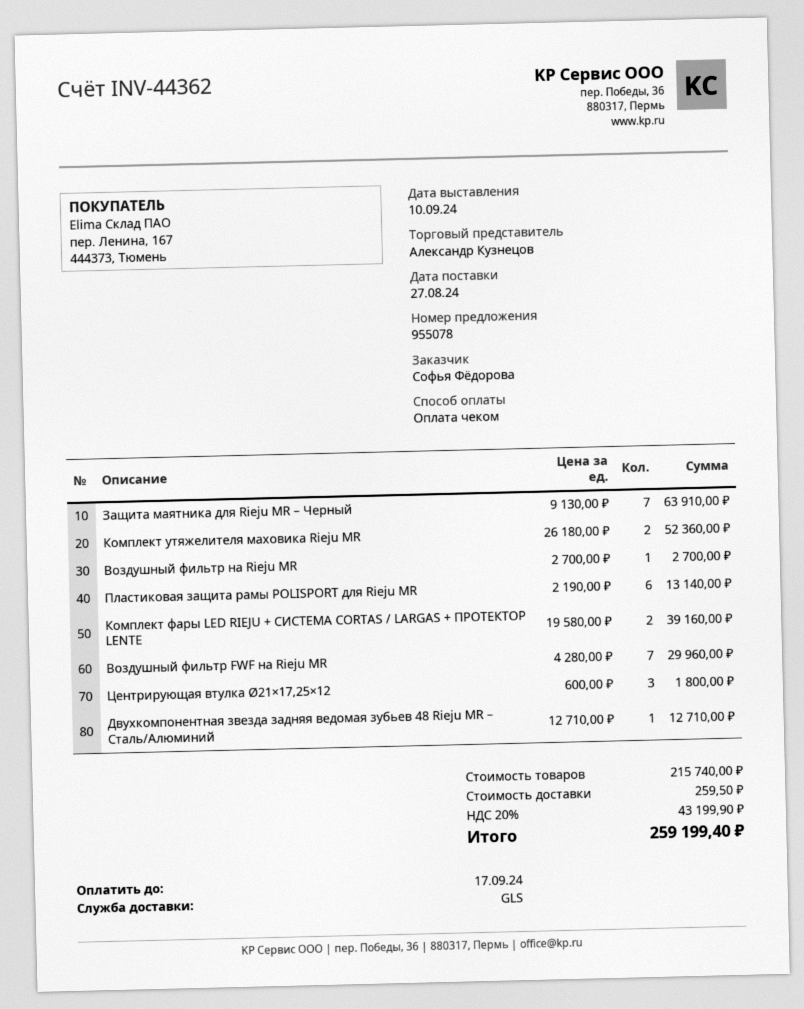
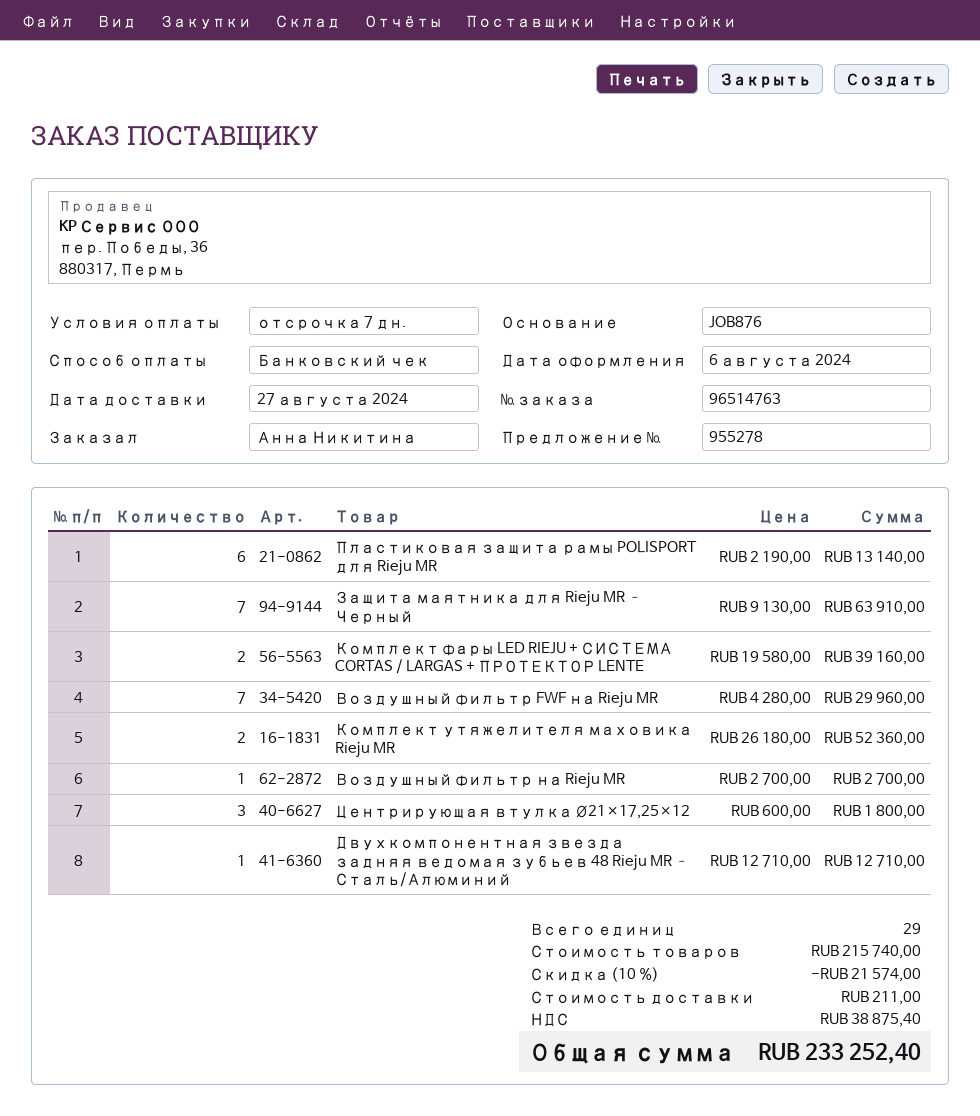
quote number: 955078 -> 955278
ordered by: Софья Фёдорова -> Анна Никитина
discount: none -> 10% = 21574.00
shipping: 259.50 -> 211.00
tax: 43199.90 -> 38875.40
total: 259199.40 -> 233252.40

